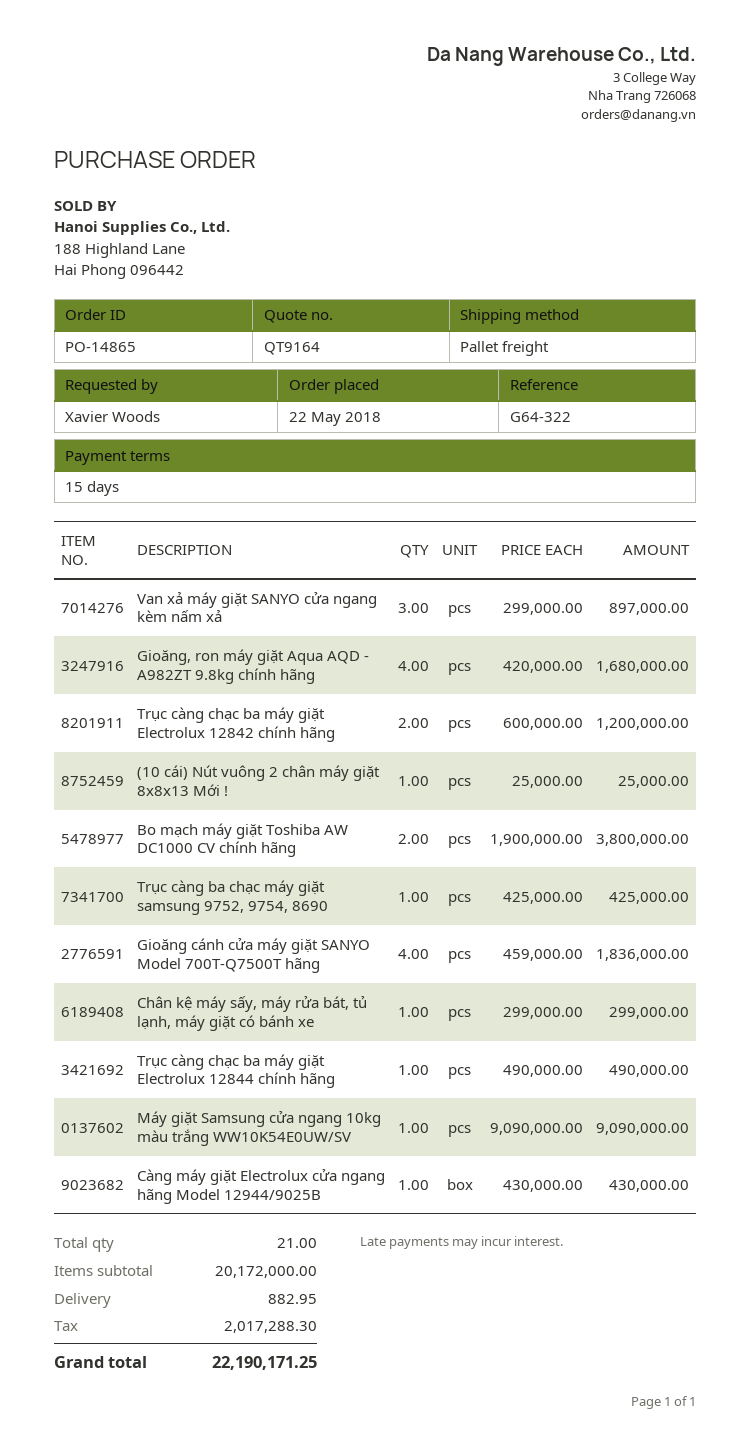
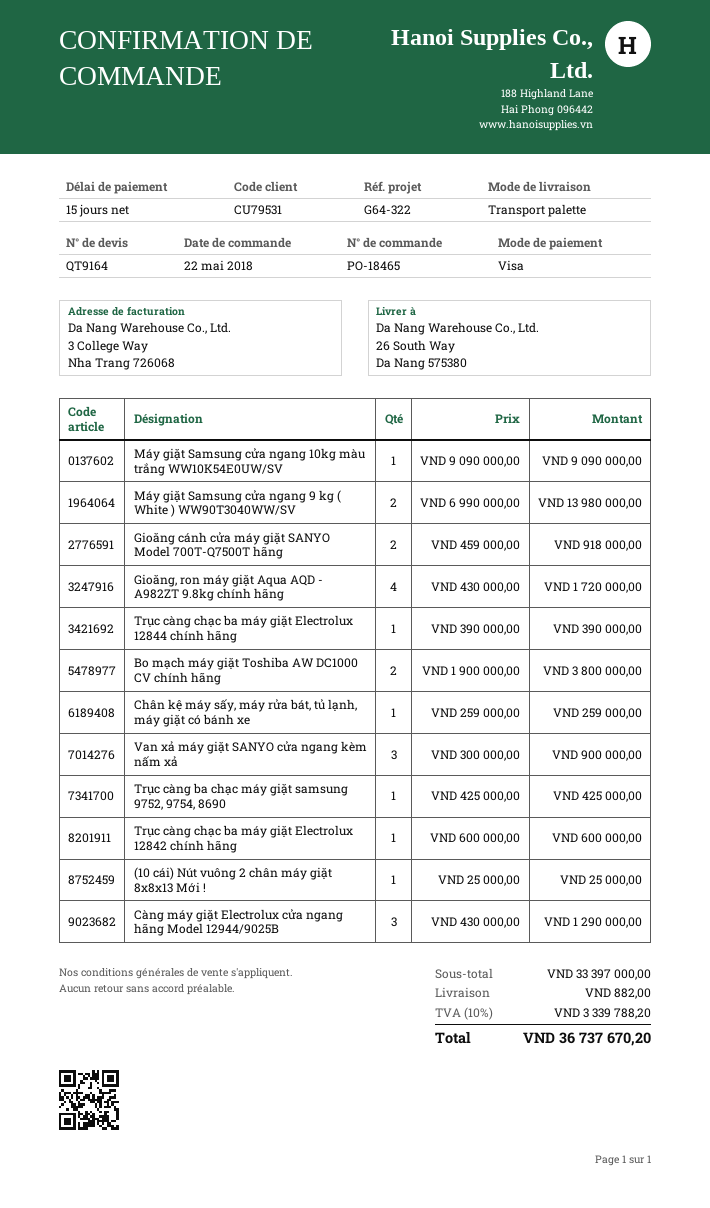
order number: PO-14865 -> PO-18465
Van xả máy giặt SANYO cửa ngang kèm nấm xả: 3 x 299000.00 = 897000.00 -> 3 x 300000.00 = 900000.00
Gioăng, ron máy giặt Aqua AQD - A982ZT 9.8kg chính hãng: 4 x 420000.00 = 1680000.00 -> 4 x 430000.00 = 1720000.00
Trục càng chạc ba máy giặt Electrolux 12842 chính hãng: 2 x 600000.00 = 1200000.00 -> 1 x 600000.00 = 600000.00
Gioăng cánh cửa máy giặt SANYO Model 700T-Q7500T hãng: 4 x 459000.00 = 1836000.00 -> 2 x 459000.00 = 918000.00
Chân kệ máy sấy, máy rửa bát, tủ lạnh, máy giặt có bánh xe: 1 x 299000.00 = 299000.00 -> 1 x 259000.00 = 259000.00
Trục càng chạc ba máy giặt Electrolux 12844 chính hãng: 1 x 490000.00 = 490000.00 -> 1 x 390000.00 = 390000.00
Càng máy giặt Electrolux cửa ngang hãng Model 12944/9025B: 1 x 430000.00 = 430000.00 -> 3 x 430000.00 = 1290000.00
Máy giặt Samsung cửa ngang 9 kg ( White ) WW90T3040WW/SV: none -> 2 x 6990000.00 = 13980000.00
subtotal: 20172000.00 -> 33397000.00
shipping: 882.95 -> 882.00
tax: 2017288.30 -> 3339788.20
total: 22190171.25 -> 36737670.20

